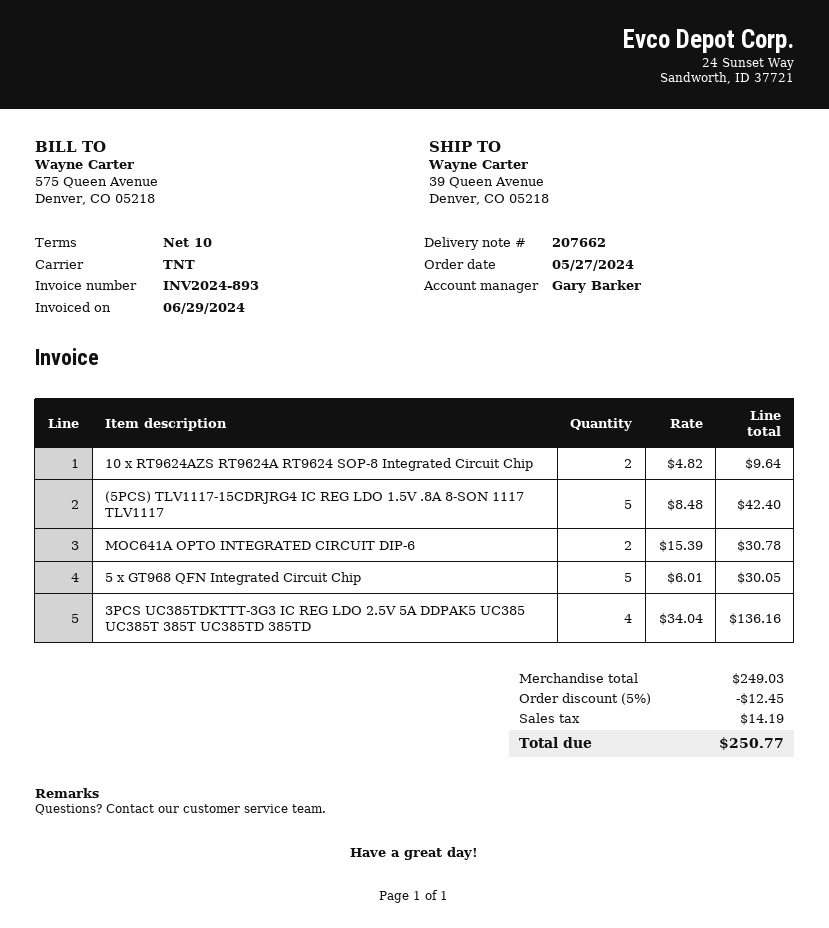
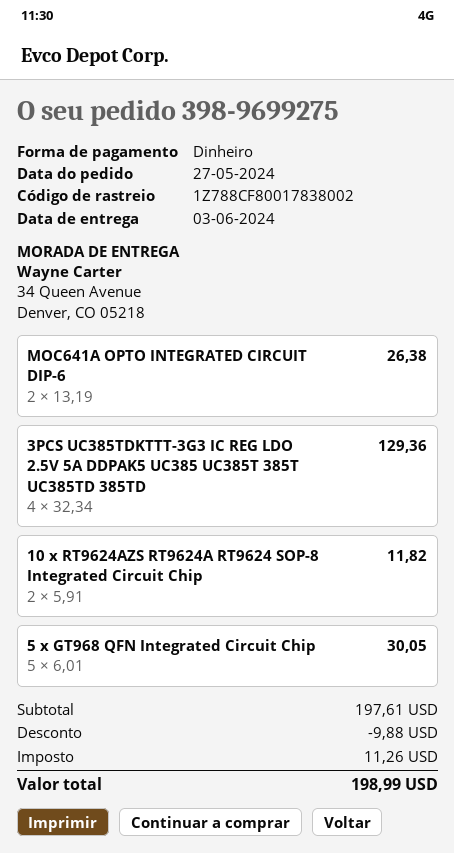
ship to: 39 Queen Avenue, Denver, CO 05218 -> 34 Queen Avenue, Denver, CO 05218
10 x RT9624AZS RT9624A RT9624 SOP-8 Integrated Circuit Chip: 2 x 4.82 = 9.64 -> 2 x 5.91 = 11.82
(5PCS) TLV1117-15CDRJRG4 IC REG LDO 1.5V .8A 8-SON 1117 TLV1117: 5 x 8.48 = 42.40 -> none
MOC641A OPTO INTEGRATED CIRCUIT DIP-6: 2 x 15.39 = 30.78 -> 2 x 13.19 = 26.38
3PCS UC385TDKTTT-3G3 IC REG LDO 2.5V 5A DDPAK5 UC385 UC385T 385T UC385TD 385TD: 4 x 34.04 = 136.16 -> 4 x 32.34 = 129.36
subtotal: 249.03 -> 197.61
discount: 12.45 -> 9.88
tax: 14.19 -> 11.26
total: 250.77 -> 198.99

